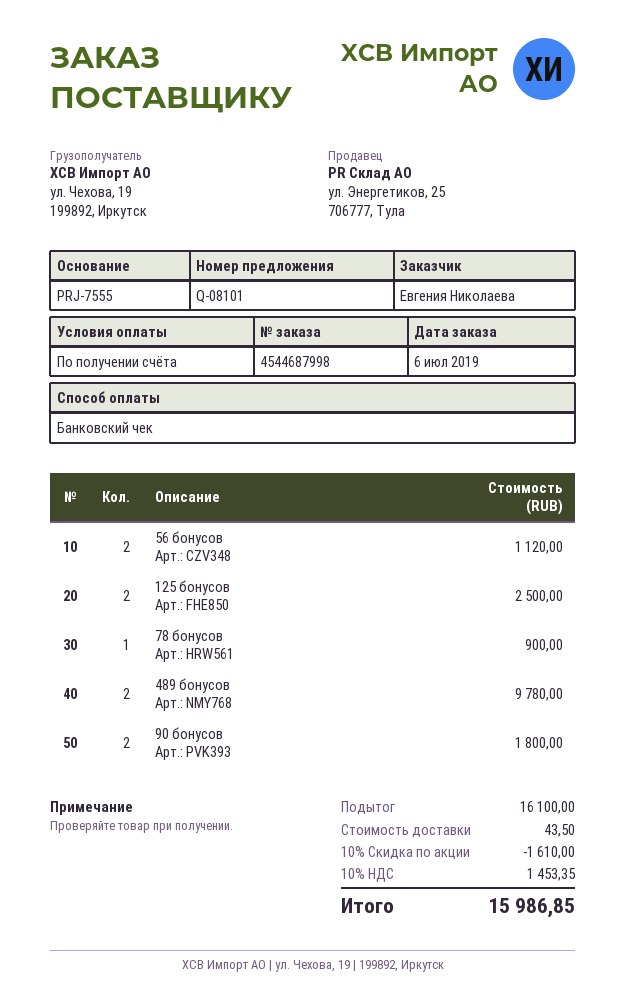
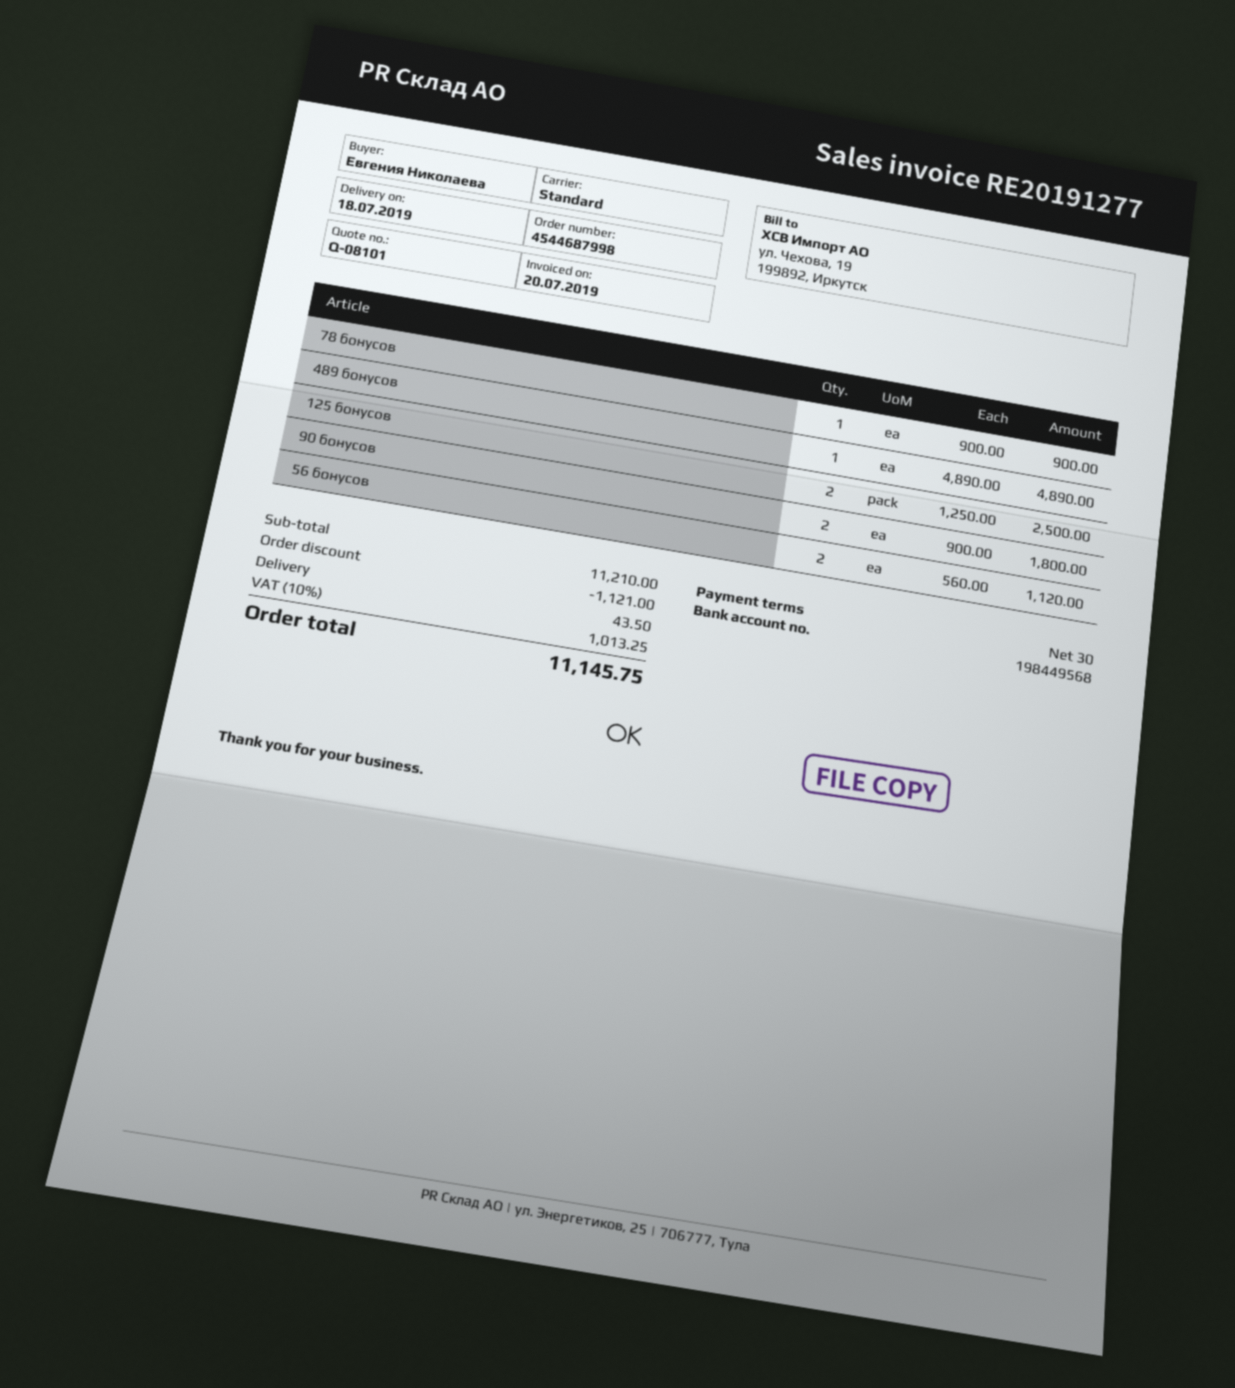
payment terms: on receipt -> 30 days
489 бонусов: 2 for 9780.00 -> 1 for 4890.00
subtotal: 16100.00 -> 11210.00
discount: 1610.00 -> 1121.00
tax: 10% = 1453.35 -> 10% = 1013.25
total: 15986.85 -> 11145.75

